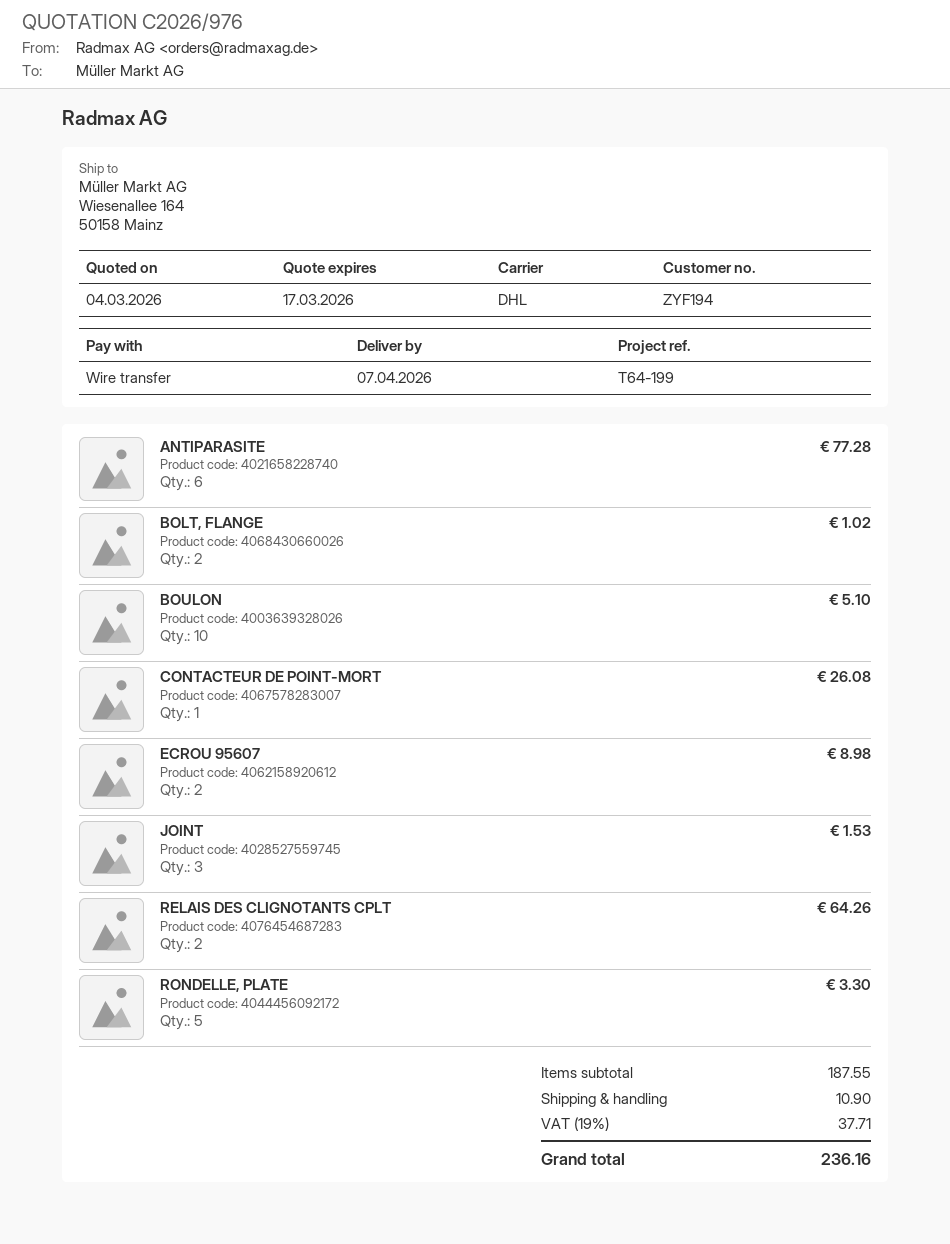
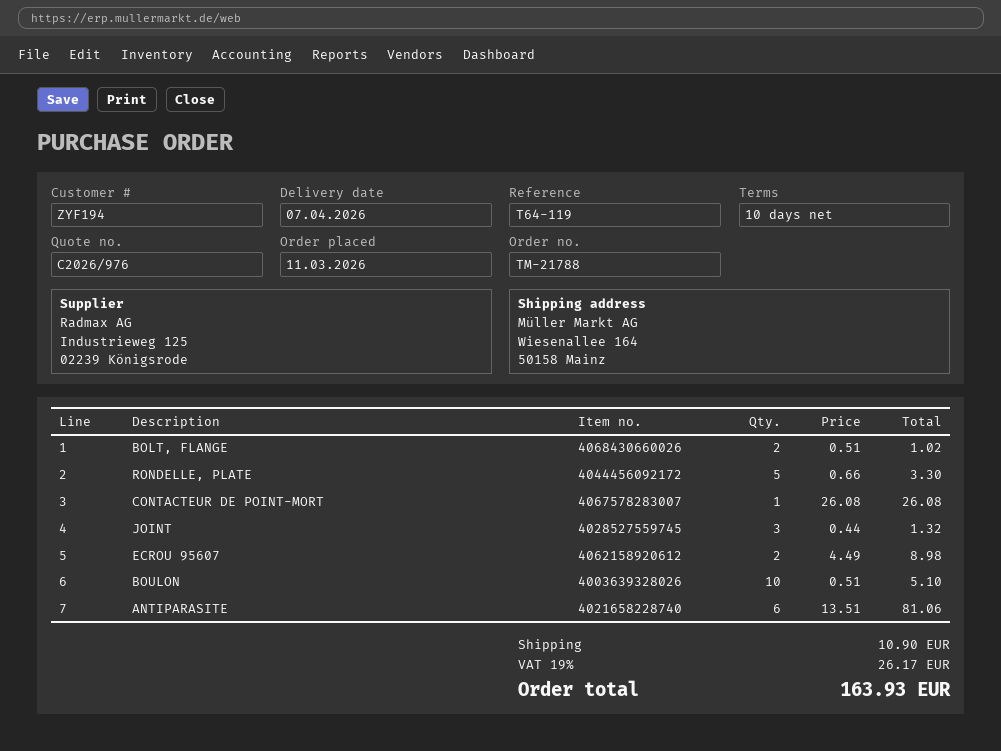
reference: T64-199 -> T64-119
ANTIPARASITE: 6 for 77.28 -> 6 for 81.06
JOINT: 3 for 1.53 -> 3 for 1.32
RELAIS DES CLIGNOTANTS CPLT: 2 for 64.26 -> none
tax: 19% = 37.71 -> 19% = 26.17
total: 236.16 -> 163.93

